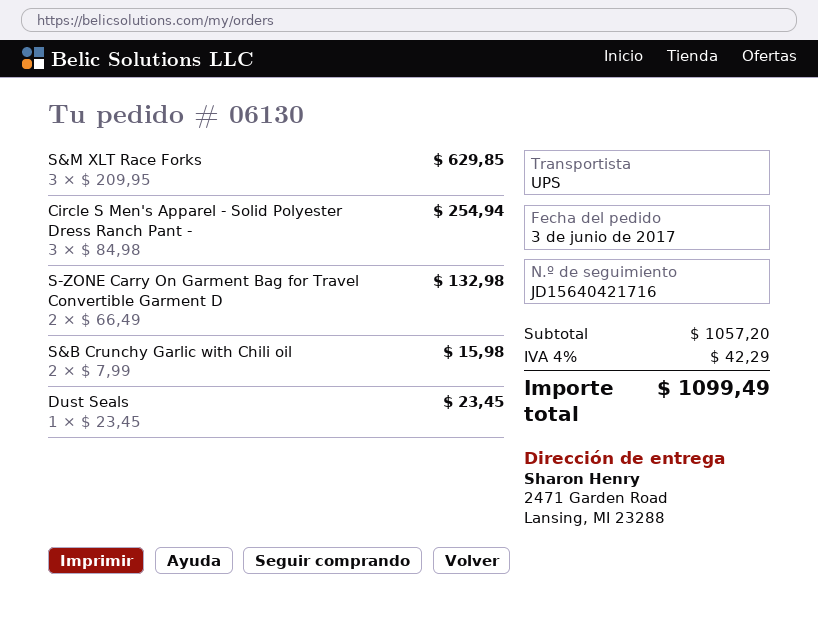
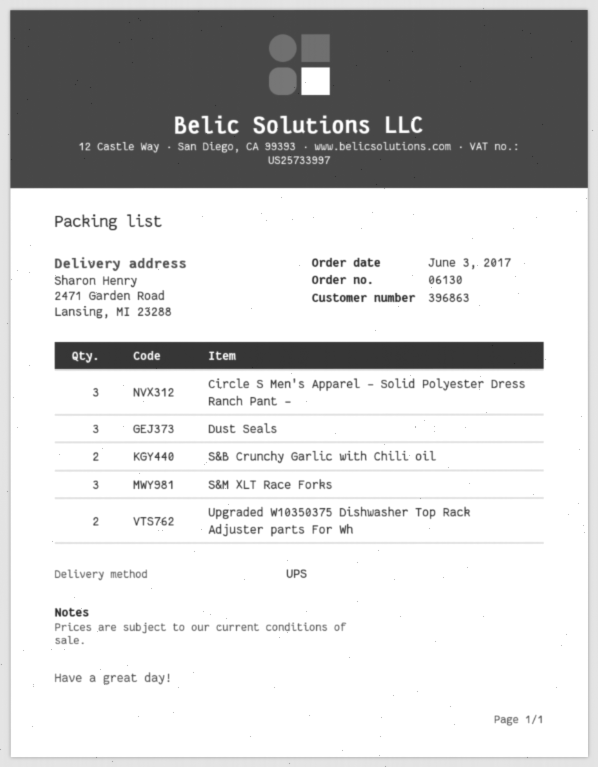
S-ZONE Carry On Garment Bag for Travel Convertible Garment D: 2 -> none
Dust Seals: 1 -> 3
Upgraded W10350375 Dishwasher Top Rack Adjuster parts For Wh: none -> 2

